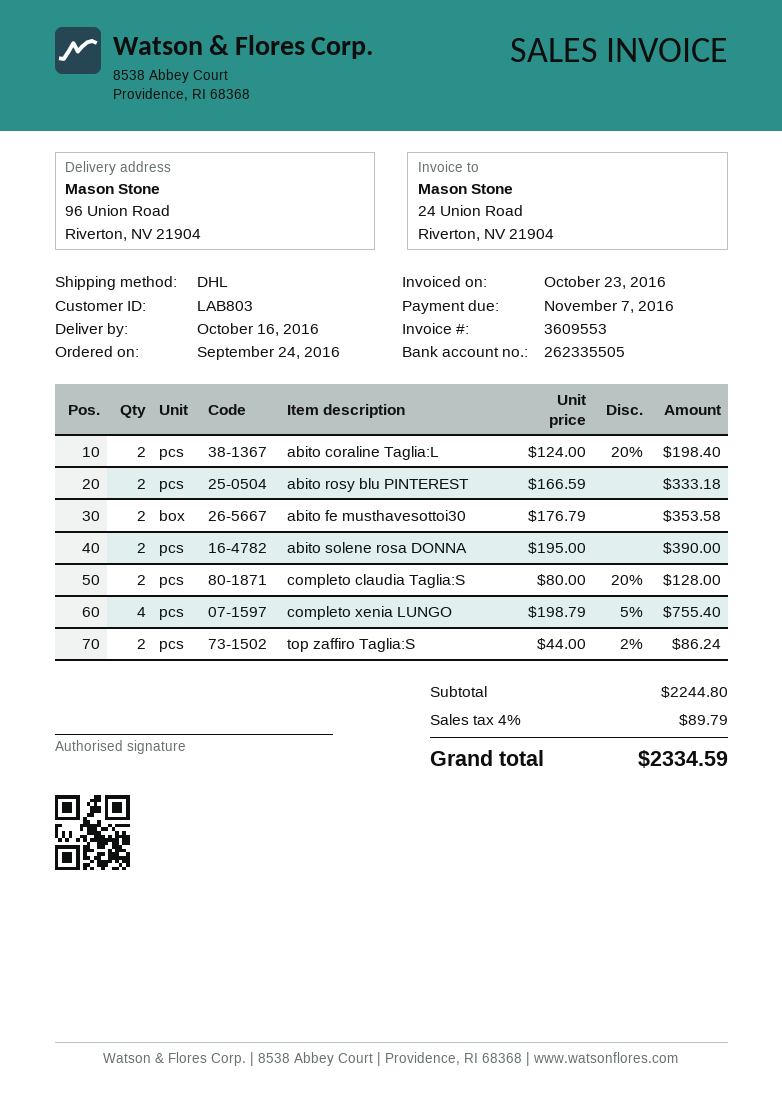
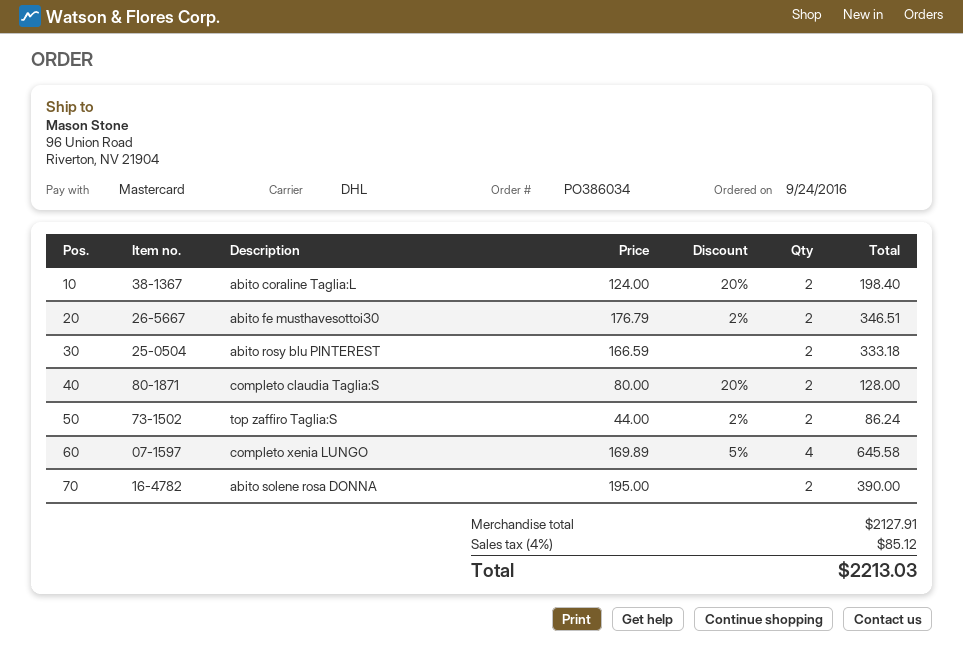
abito fe musthavesottoi30: 2 x 176.79 = 353.58 -> 2 x 176.79 - 2% = 346.51
completo xenia LUNGO: 4 x 198.79 - 5% = 755.40 -> 4 x 169.89 - 5% = 645.58
subtotal: 2244.80 -> 2127.91
tax: 4% = 89.79 -> 4% = 85.12
total: 2334.59 -> 2213.03

